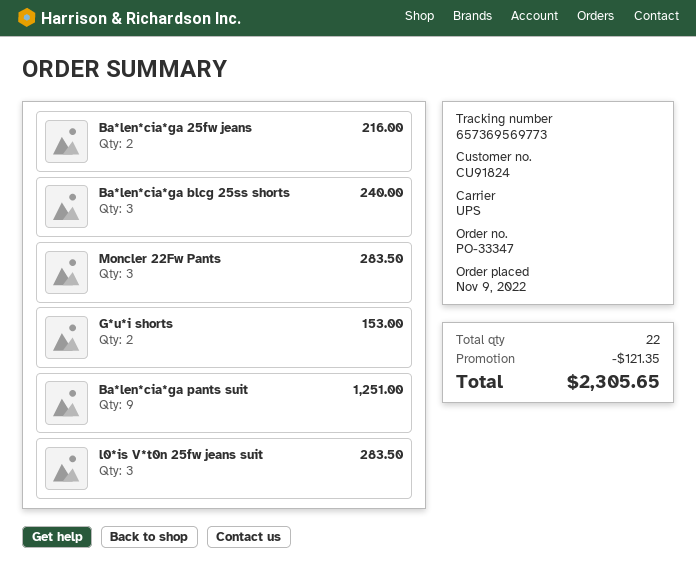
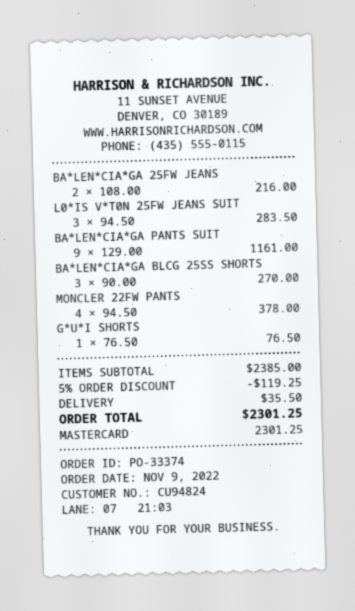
order number: PO-33347 -> PO-33374
customer number: CU91824 -> CU94824
Ba*len*cia*ga blcg 25ss shorts: 3 for 240.00 -> 3 for 270.00
Moncler 22Fw Pants: 3 for 283.50 -> 4 for 378.00
G*u*i shorts: 2 for 153.00 -> 1 for 76.50
Ba*len*cia*ga pants suit: 9 for 1251.00 -> 9 for 1161.00
discount: 121.35 -> 119.25
shipping: none -> 35.50
total: 2305.65 -> 2301.25

